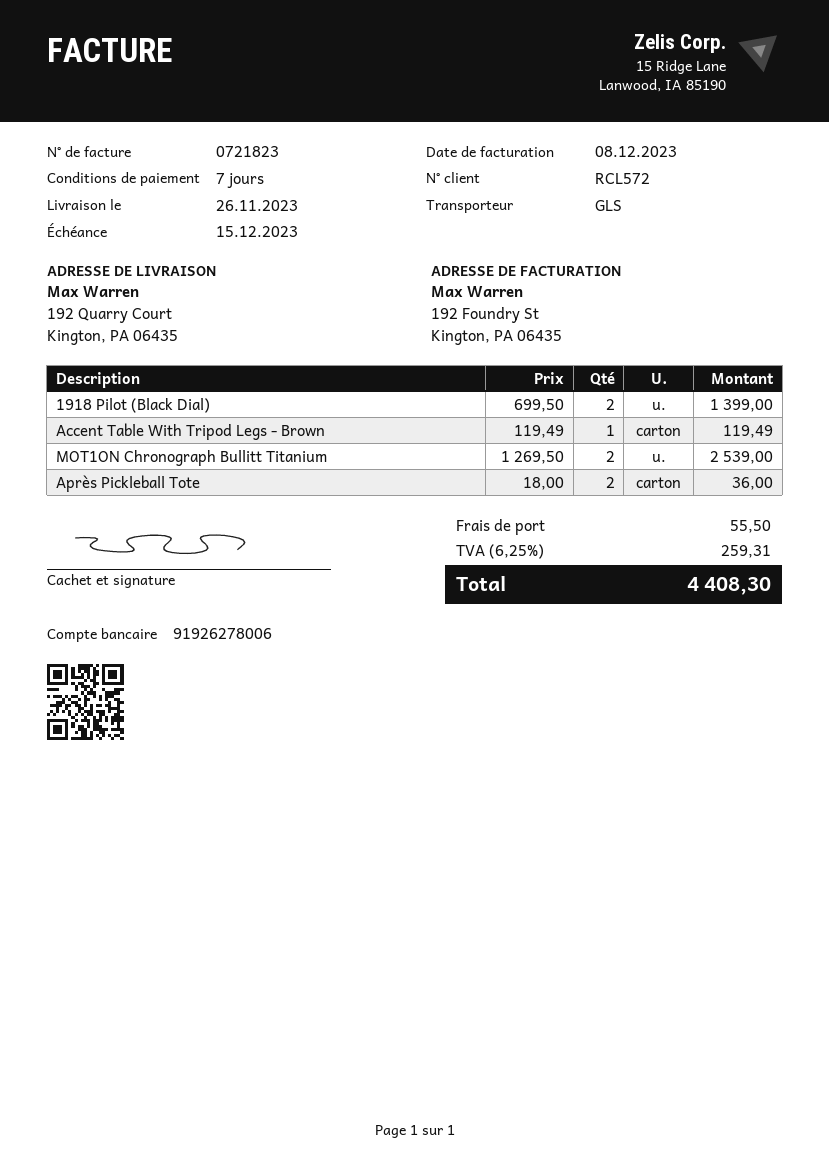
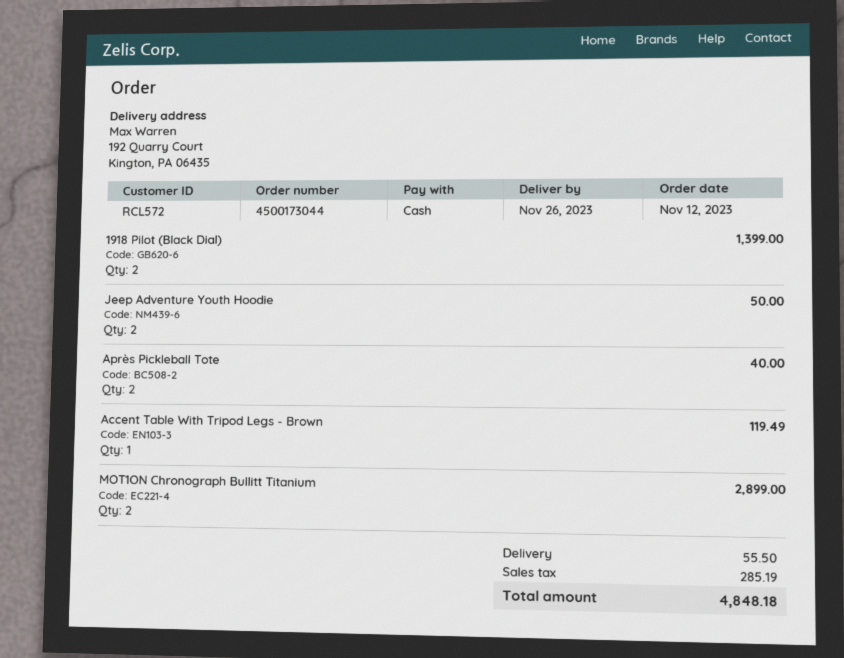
MOT1ON Chronograph Bullitt Titanium: 2 for 2539.00 -> 2 for 2899.00
Après Pickleball Tote: 2 for 36.00 -> 2 for 40.00
Jeep Adventure Youth Hoodie: none -> 2 for 50.00
tax: 259.31 -> 285.19
total: 4408.30 -> 4848.18

